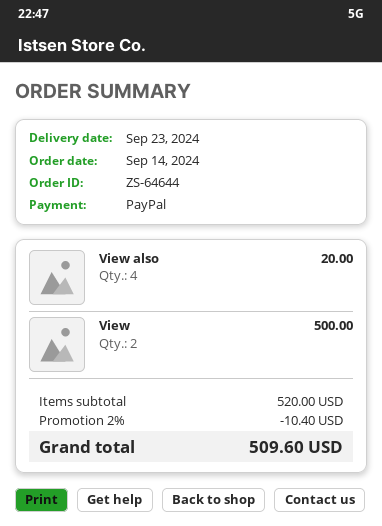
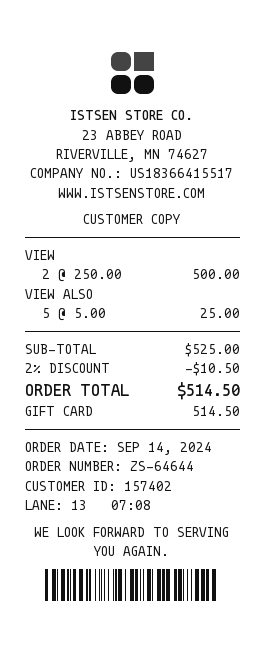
payment method: PayPal -> gift card
View also: 4 for 20.00 -> 5 for 25.00
subtotal: 520.00 -> 525.00
discount: 2% = 10.40 -> 2% = 10.50
total: 509.60 -> 514.50

